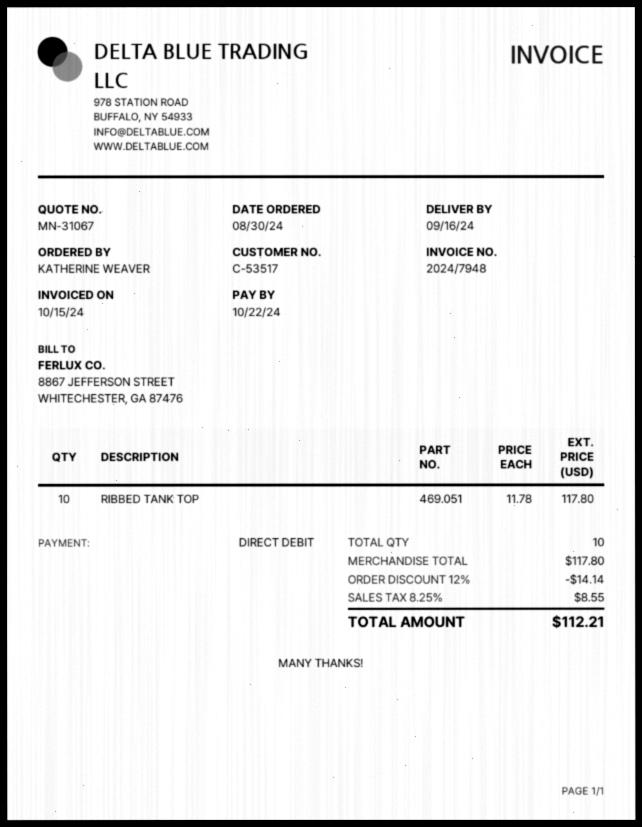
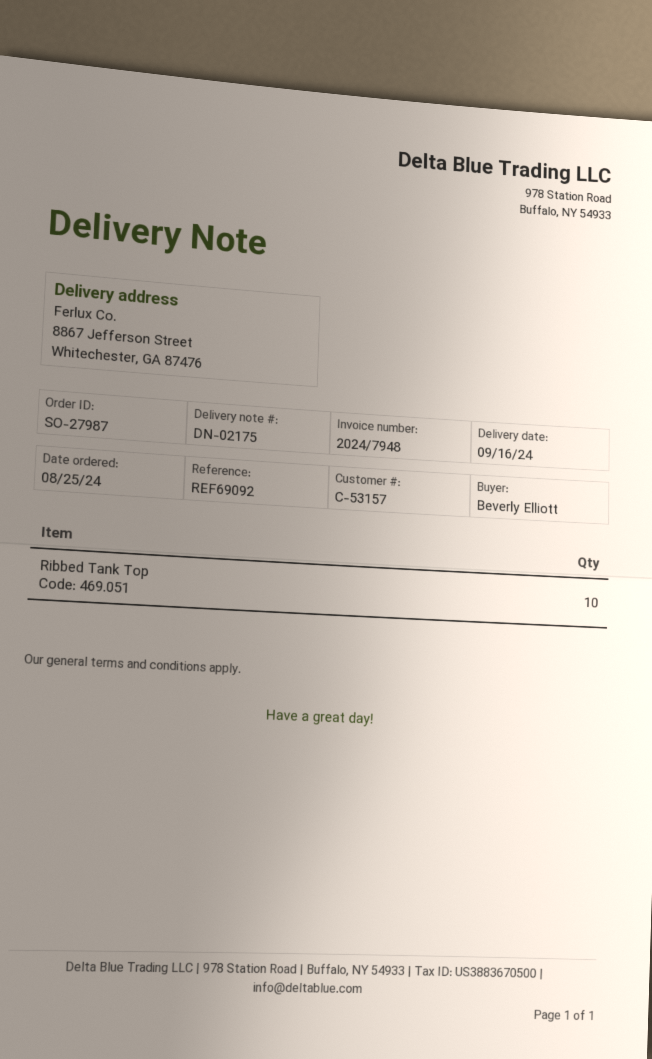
order date: 2024-08-30 -> 2024-08-25
customer number: C-53517 -> C-53157
ordered by: KATHERINE WEAVER -> Beverly Elliott

